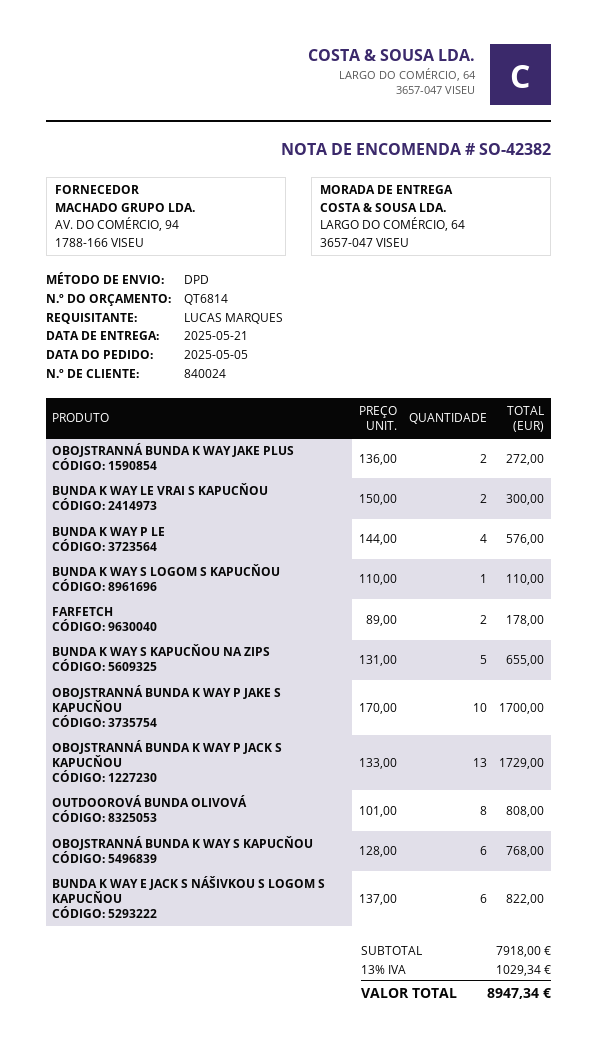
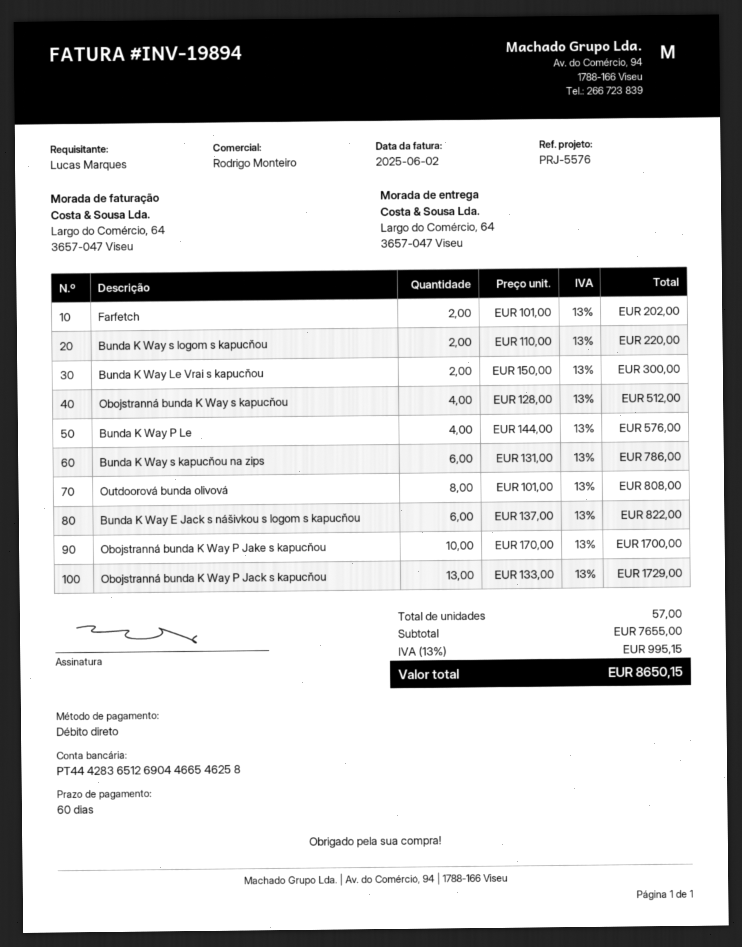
OBOJSTRANNÁ BUNDA K WAY JAKE PLUS: 2 x 136.00 = 272.00 -> none
BUNDA K WAY S LOGOM S KAPUCŇOU: 1 x 110.00 = 110.00 -> 2 x 110.00 = 220.00
FARFETCH: 2 x 89.00 = 178.00 -> 2 x 101.00 = 202.00
BUNDA K WAY S KAPUCŇOU NA ZIPS: 5 x 131.00 = 655.00 -> 6 x 131.00 = 786.00
OBOJSTRANNÁ BUNDA K WAY S KAPUCŇOU: 6 x 128.00 = 768.00 -> 4 x 128.00 = 512.00
subtotal: 7918.00 -> 7655.00
tax: 13% = 1029.34 -> 13% = 995.15
total: 8947.34 -> 8650.15

